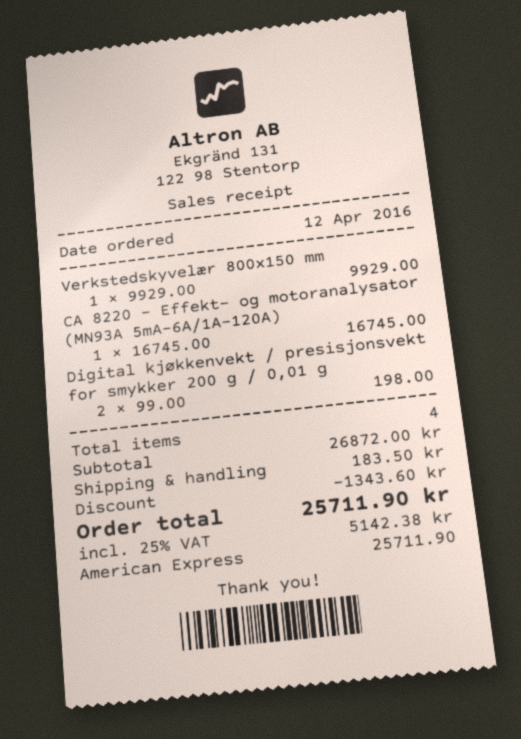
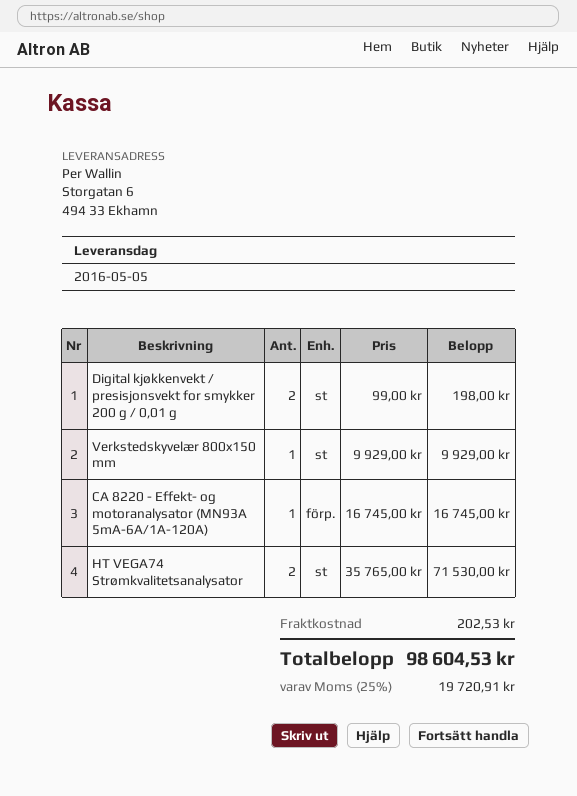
HT VEGA74 Strømkvalitetsanalysator: none -> 2 x 35765.00 = 71530.00
discount: 1343.60 -> none
shipping: 183.50 -> 202.53
tax: 25% = 5142.38 -> 25% = 19720.91
total: 25711.90 -> 98604.53

